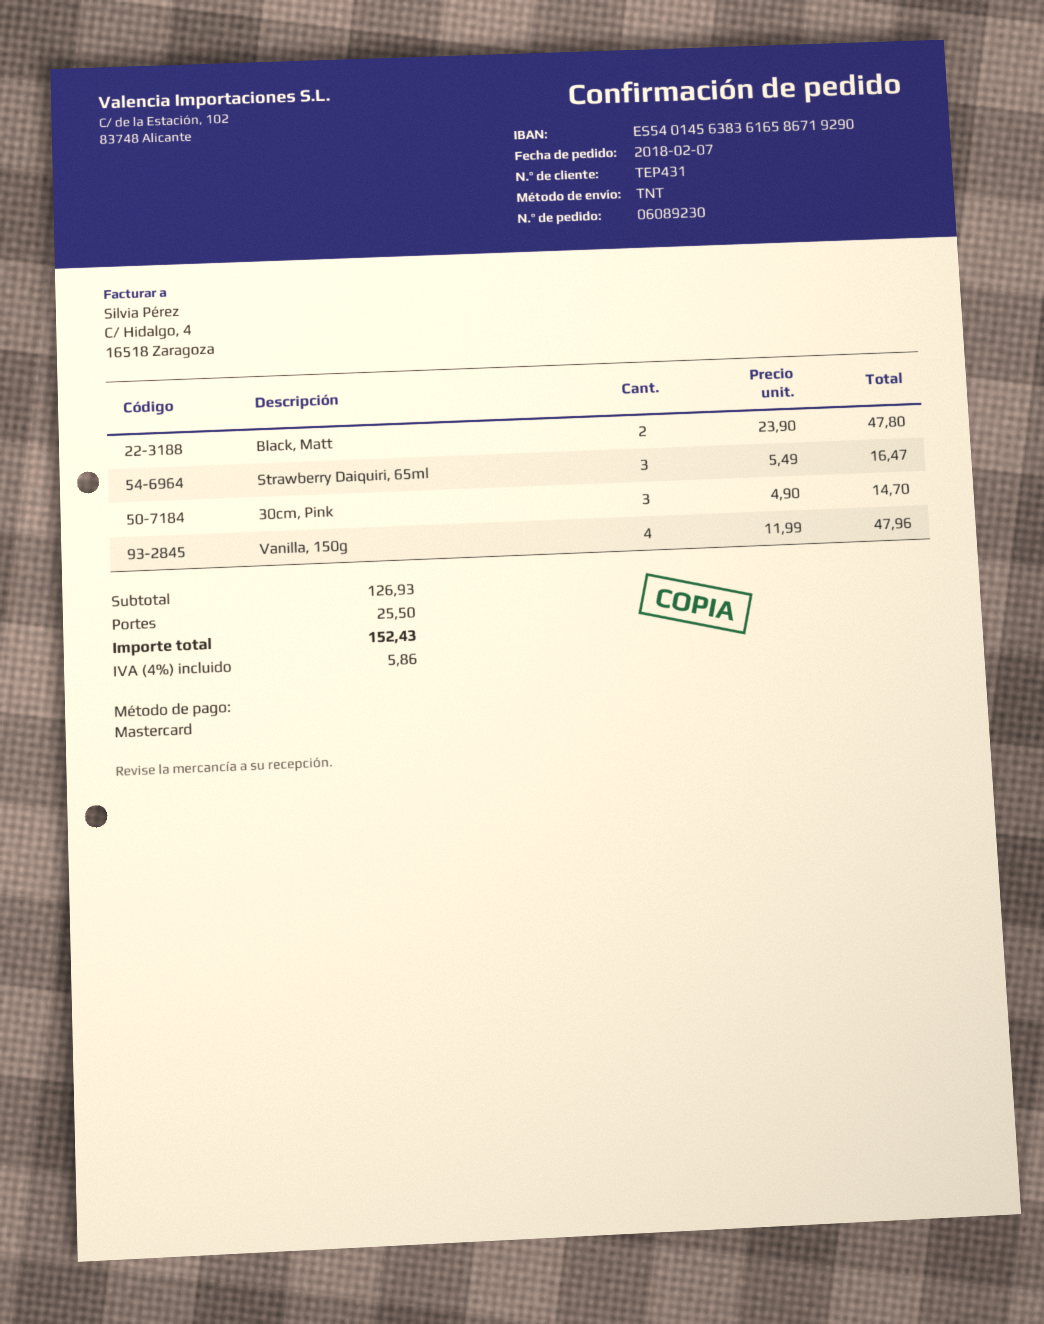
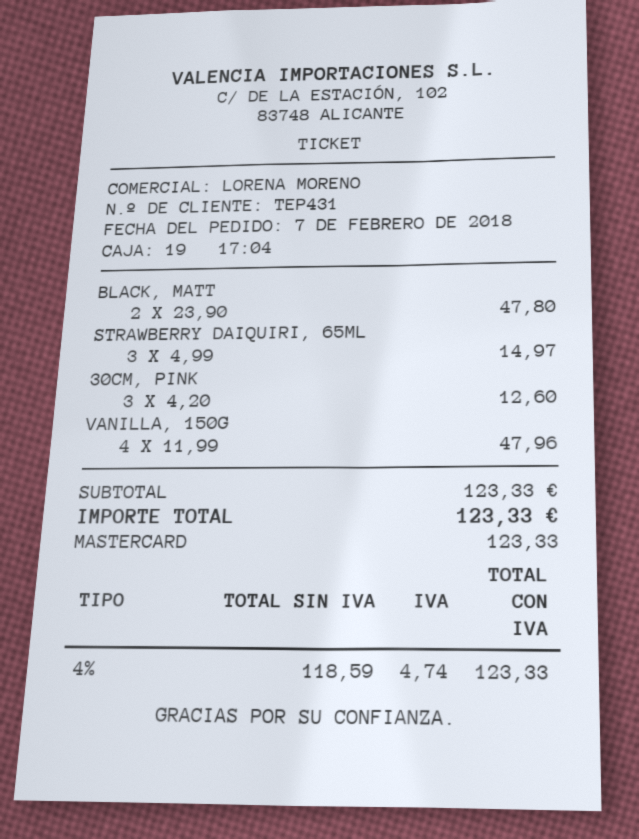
Strawberry Daiquiri, 65ml: 3 x 5.49 = 16.47 -> 3 x 4.99 = 14.97
30cm, Pink: 3 x 4.90 = 14.70 -> 3 x 4.20 = 12.60
subtotal: 126.93 -> 123.33
shipping: 25.50 -> none
tax: 4% = 5.86 -> 4% = 4.74
total: 152.43 -> 123.33

